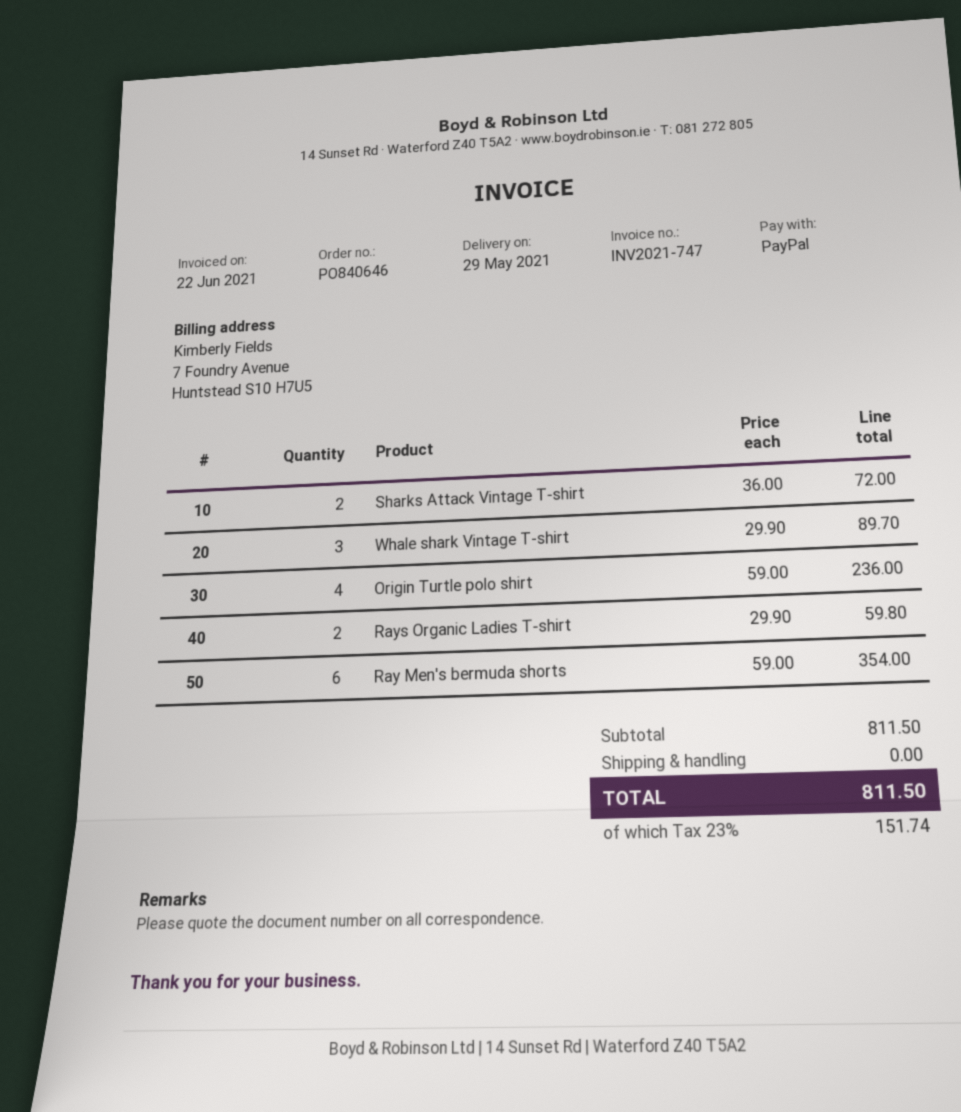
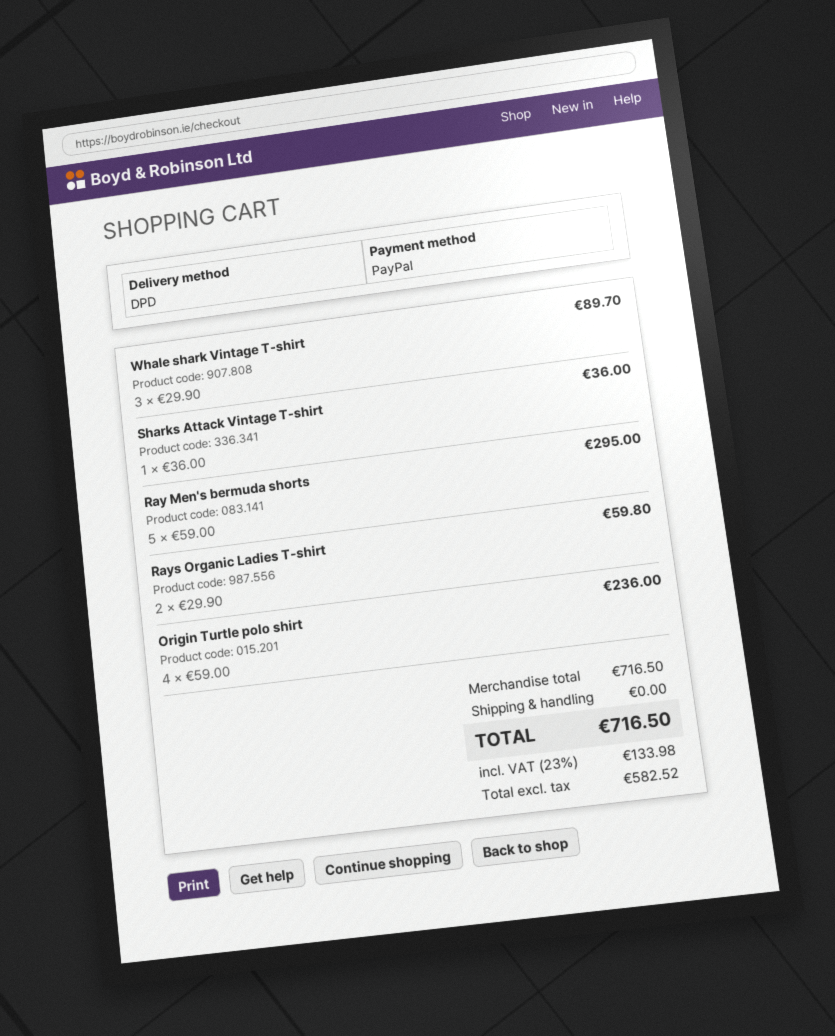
Sharks Attack Vintage T-shirt: 2 x 36.00 = 72.00 -> 1 x 36.00 = 36.00
Ray Men's bermuda shorts: 6 x 59.00 = 354.00 -> 5 x 59.00 = 295.00
subtotal: 811.50 -> 716.50
tax: 23% = 151.74 -> 23% = 133.98
total: 811.50 -> 716.50

